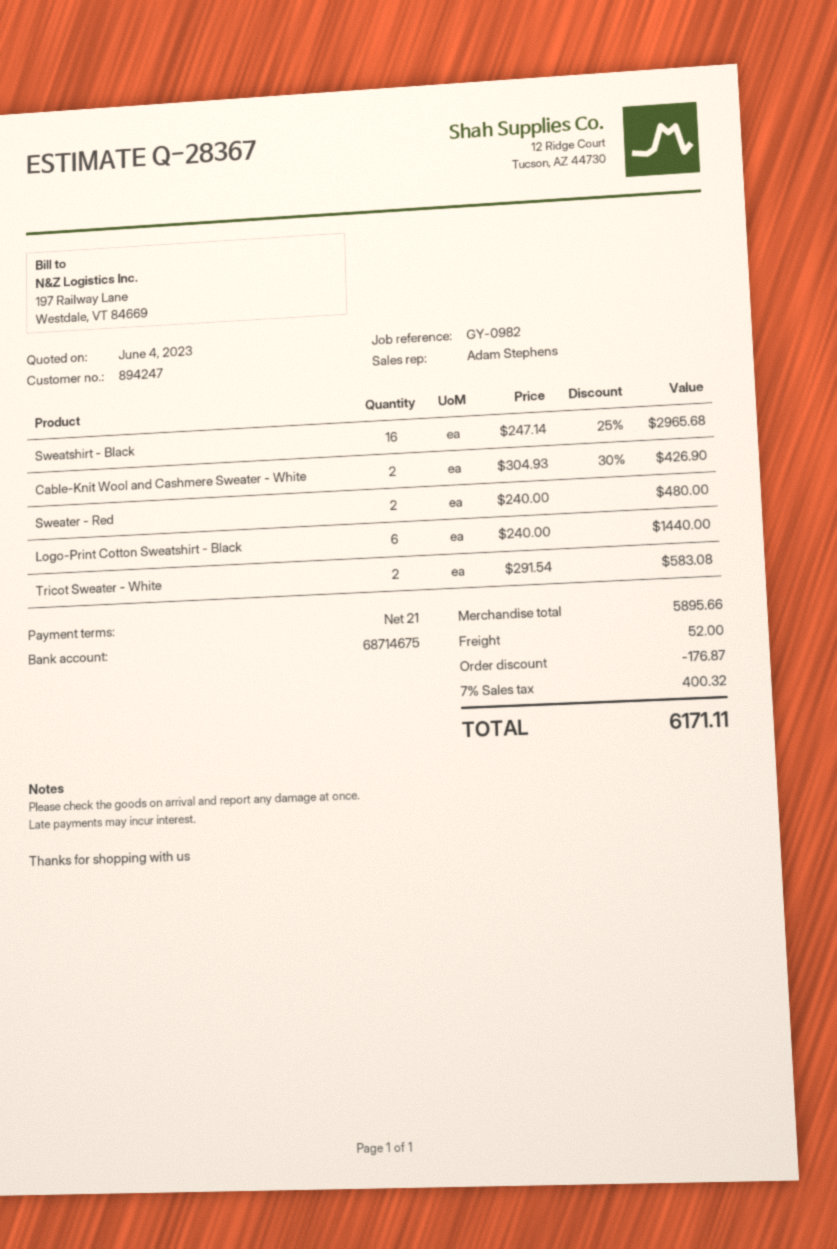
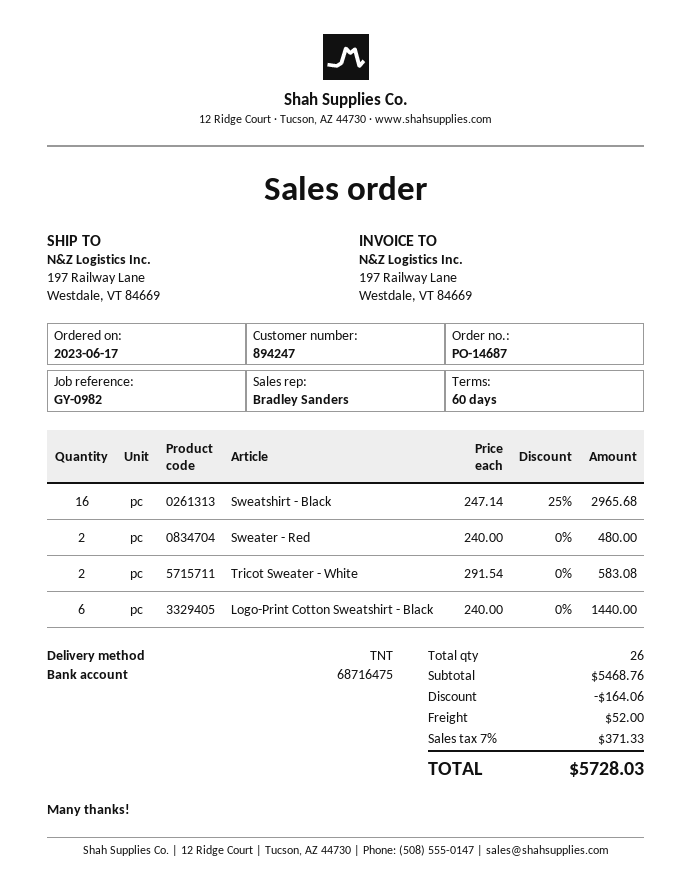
payment terms: 21 days -> 60 days
sales rep: Adam Stephens -> Bradley Sanders
bank account: 68714675 -> 68716475
Cable-Knit Wool and Cashmere Sweater - White: 2 x 304.93 - 30% = 426.90 -> none
subtotal: 5895.66 -> 5468.76
discount: 176.87 -> 164.06
tax: 7% = 400.32 -> 7% = 371.33
total: 6171.11 -> 5728.03

